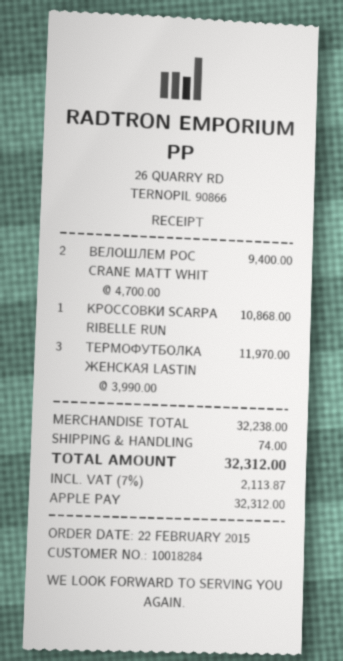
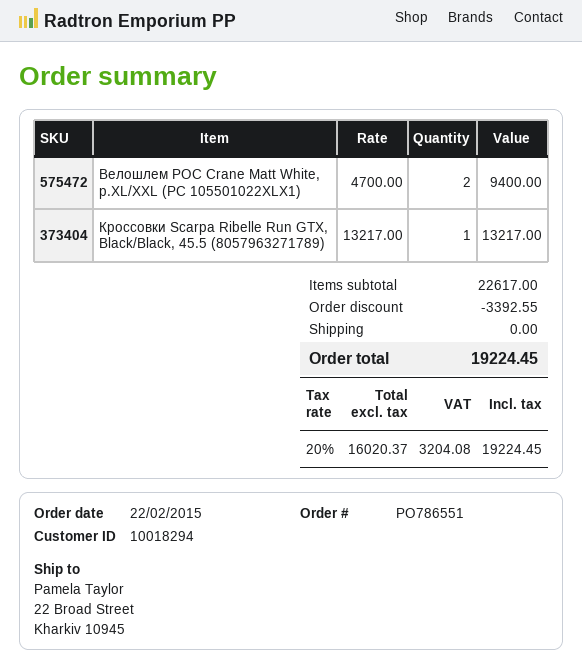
customer number: 10018284 -> 10018294
КРОССОВКИ SCARPA RIBELLE RUN: 1 x 10868.00 = 10868.00 -> 1 x 13217.00 = 13217.00
ТЕРМОФУТБОЛКА ЖЕНСКАЯ LASTIN: 3 x 3990.00 = 11970.00 -> none
subtotal: 32238.00 -> 22617.00
discount: none -> 3392.55
shipping: 74.00 -> 0.00
tax: 7% = 2113.87 -> 20% = 3204.08
total: 32312.00 -> 19224.45

